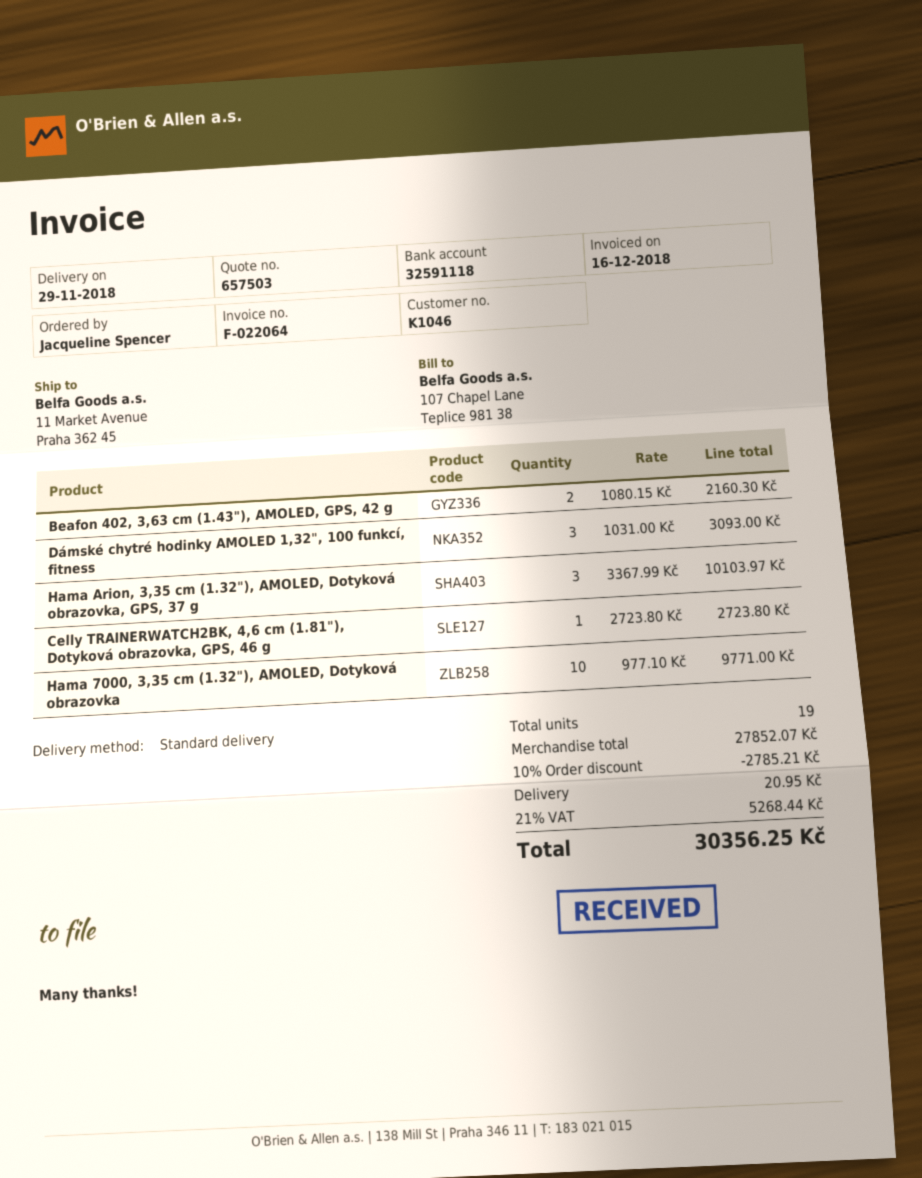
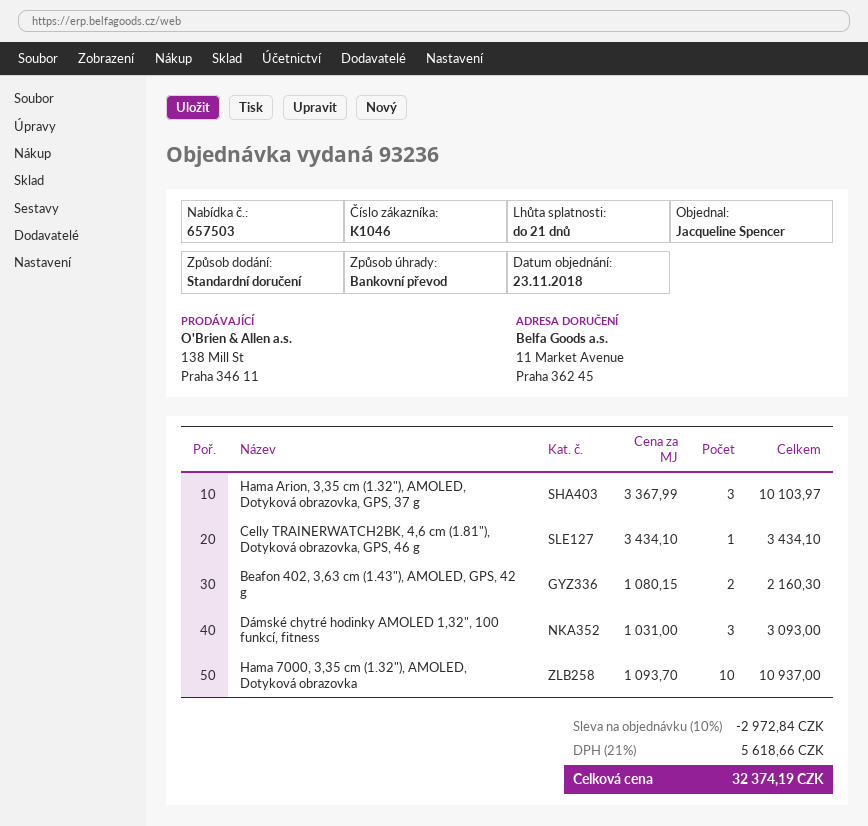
Celly TRAINERWATCH2BK, 4,6 cm (1.81"), Dotyková obrazovka, GPS, 46 g: 1 x 2723.80 = 2723.80 -> 1 x 3434.10 = 3434.10
Hama 7000, 3,35 cm (1.32"), AMOLED, Dotyková obrazovka: 10 x 977.10 = 9771.00 -> 10 x 1093.70 = 10937.00
discount: 10% = 2785.21 -> 10% = 2972.84
shipping: 20.95 -> none
tax: 21% = 5268.44 -> 21% = 5618.66
total: 30356.25 -> 32374.19

